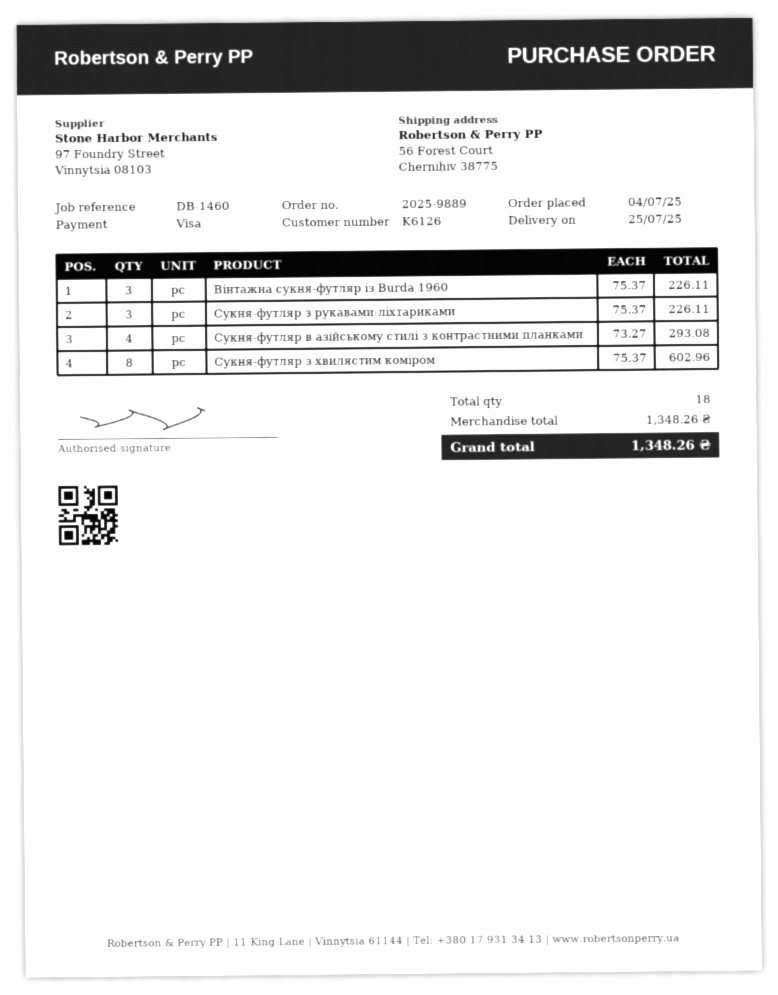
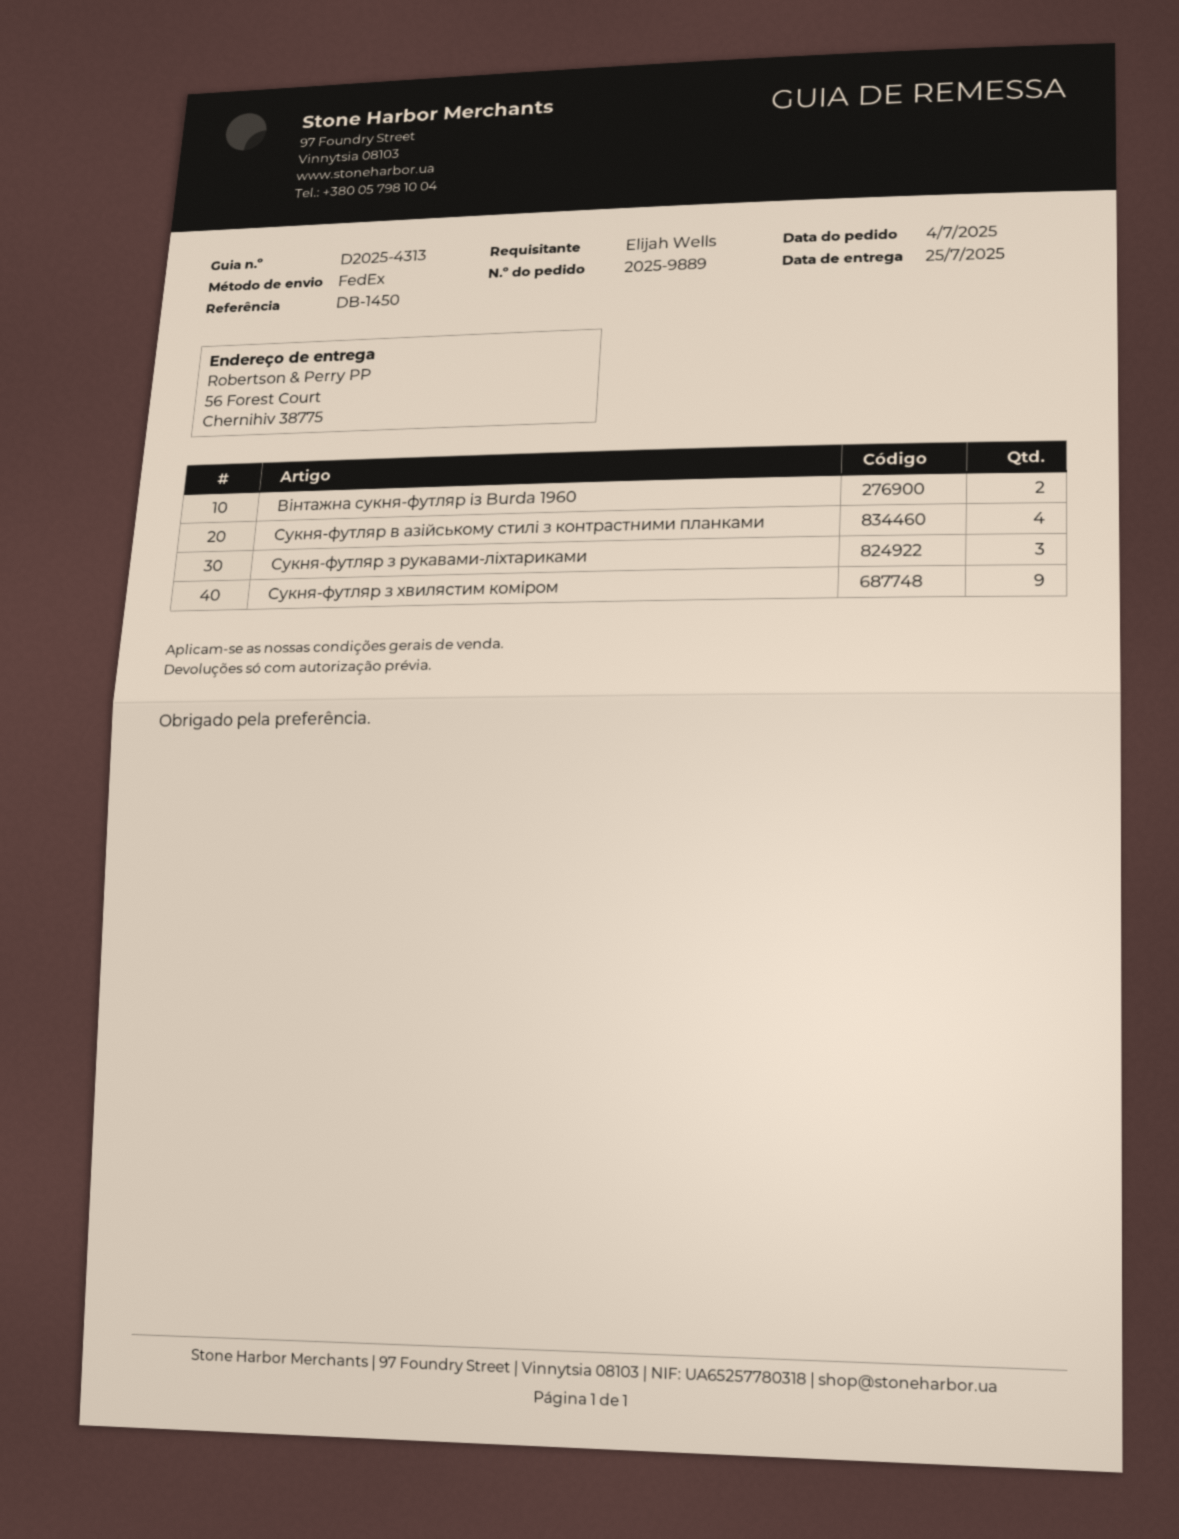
reference: DB-1460 -> DB-1450
Вінтажна сукня-футляр із Burda 1960: 3 -> 2
Сукня-футляр з хвилястим коміром: 8 -> 9

